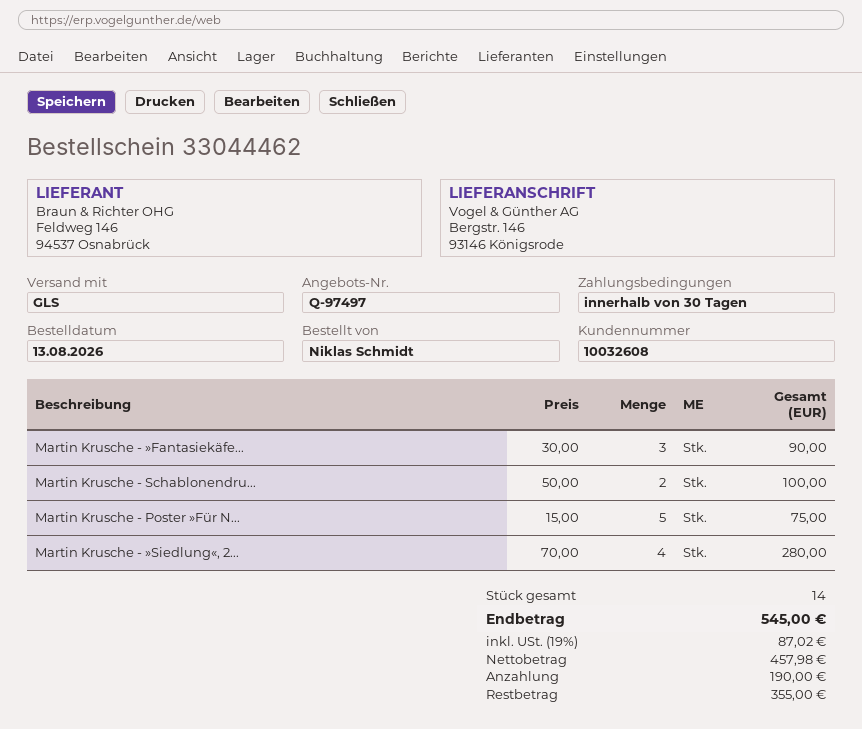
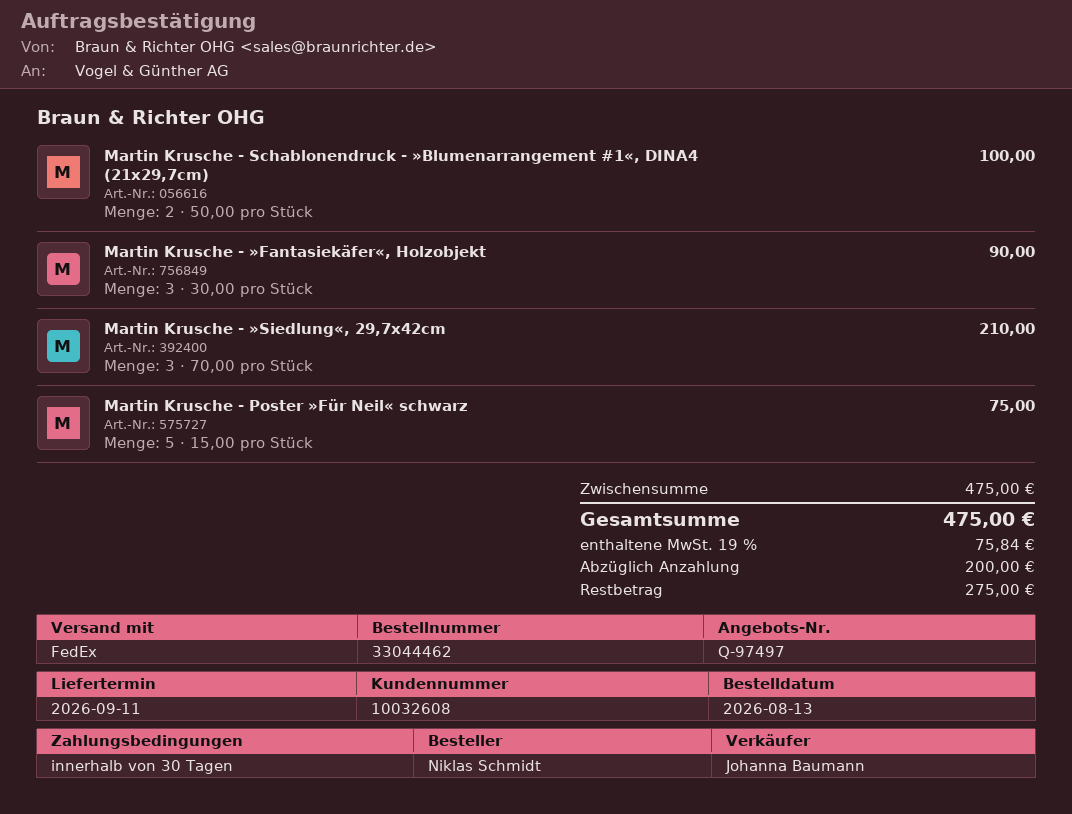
shipping method: GLS -> FedEx
Martin Krusche - »Siedlung«, 2...: 4 x 70.00 = 280.00 -> 3 x 70.00 = 210.00
tax: 19% = 87.02 -> 19% = 75.84
total: 545.00 -> 475.00
deposit: 190.00 -> 200.00
balance: 355.00 -> 275.00

